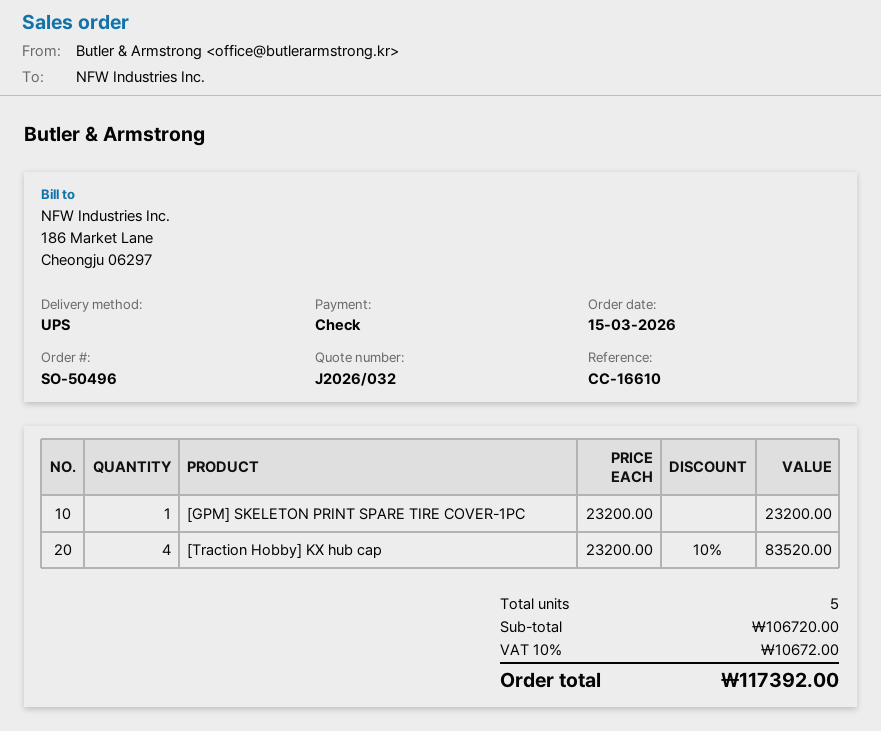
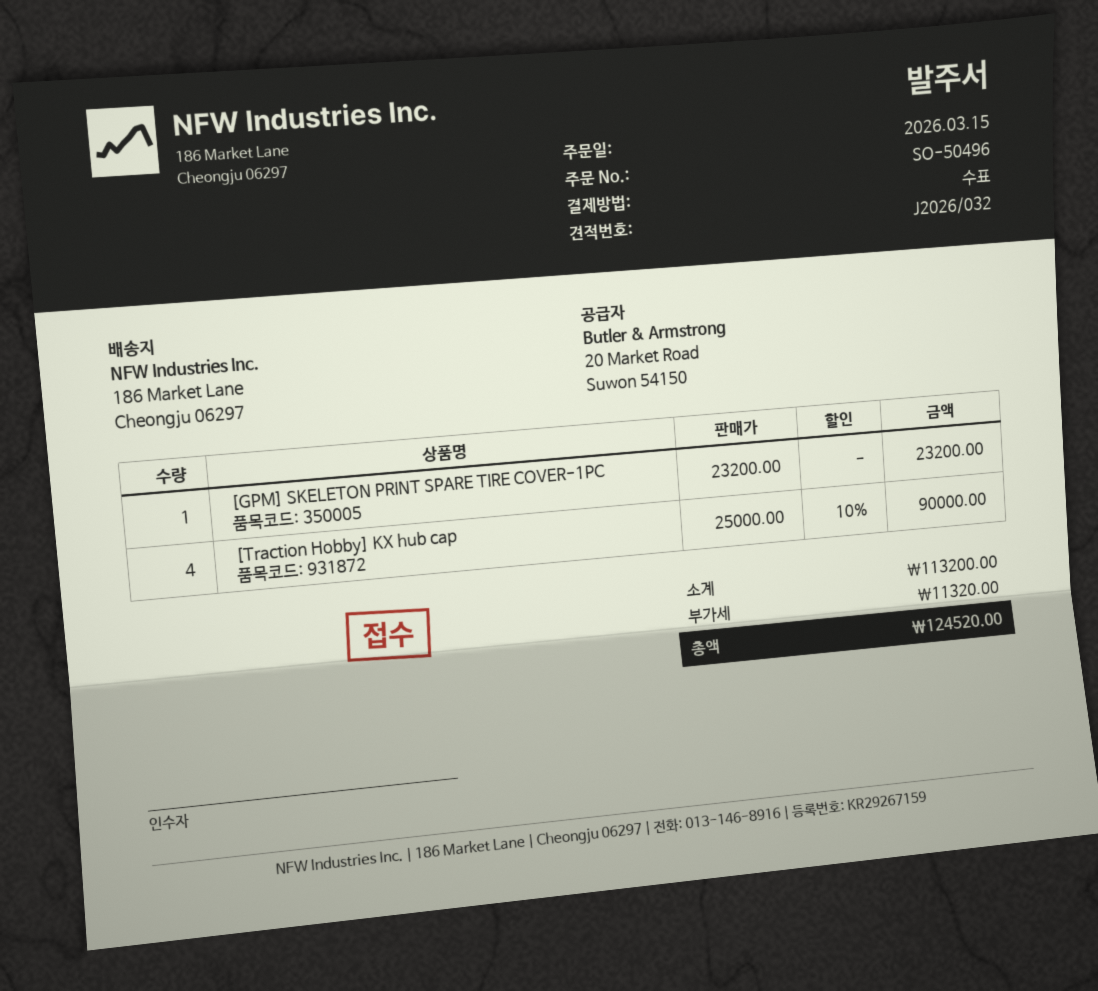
[Traction Hobby] KX hub cap: 4 x 23200.00 - 10% = 83520.00 -> 4 x 25000.00 - 10% = 90000.00
subtotal: 106720.00 -> 113200.00
tax: 10672.00 -> 11320.00
total: 117392.00 -> 124520.00

